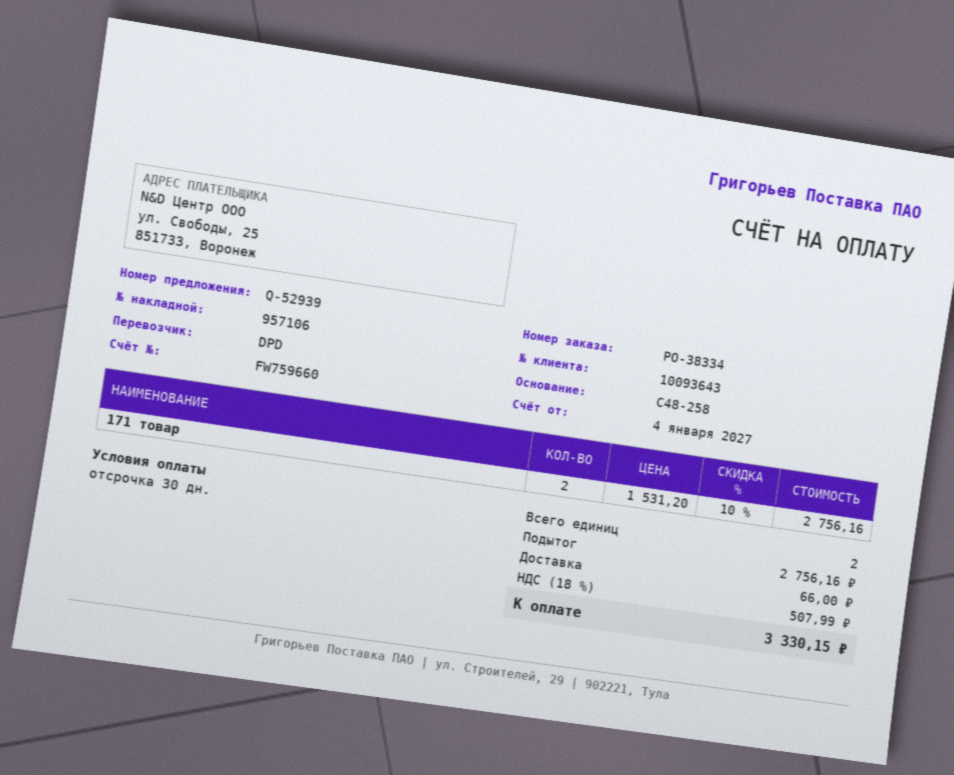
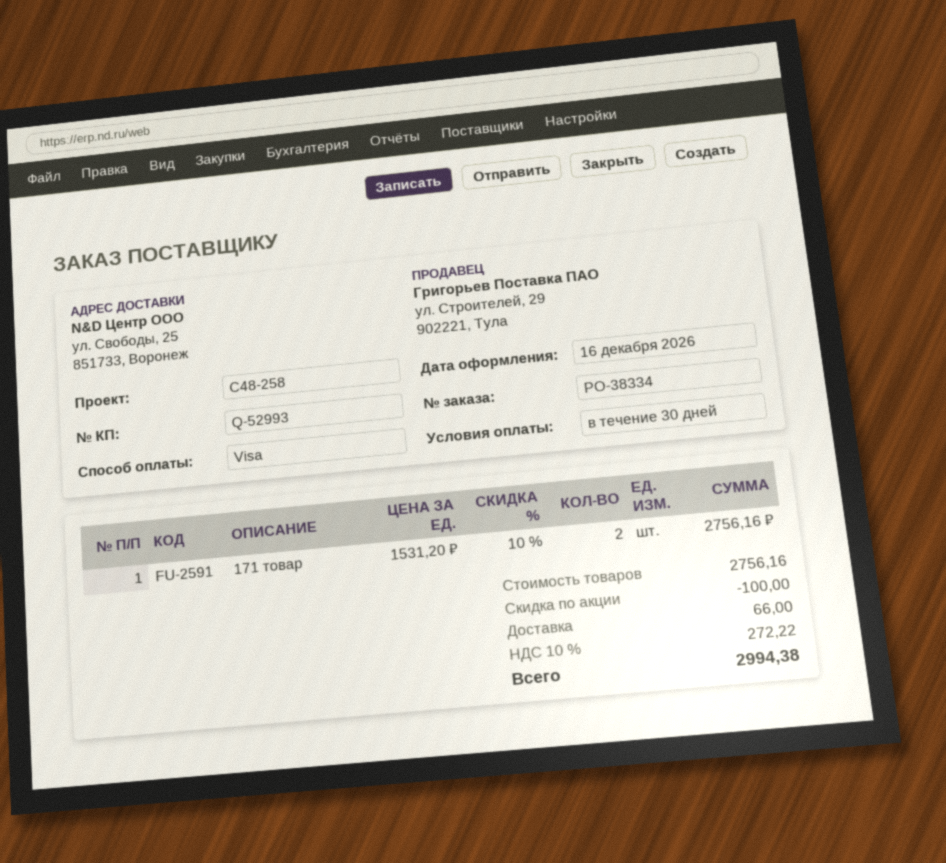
quote number: Q-52939 -> Q-52993
discount: none -> 100.00
tax: 18% = 507.99 -> 10% = 272.22
total: 3330.15 -> 2994.38

